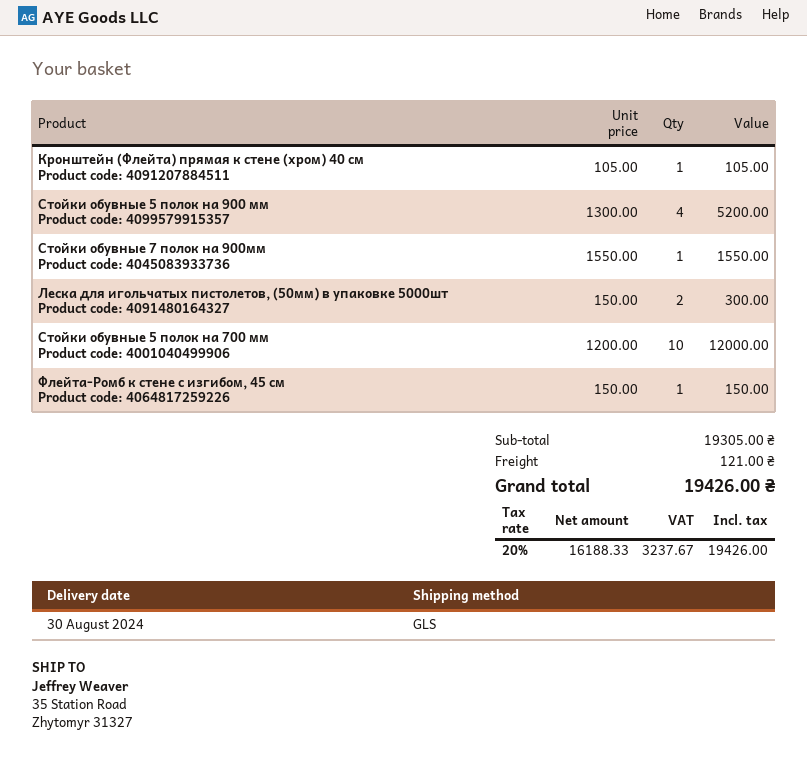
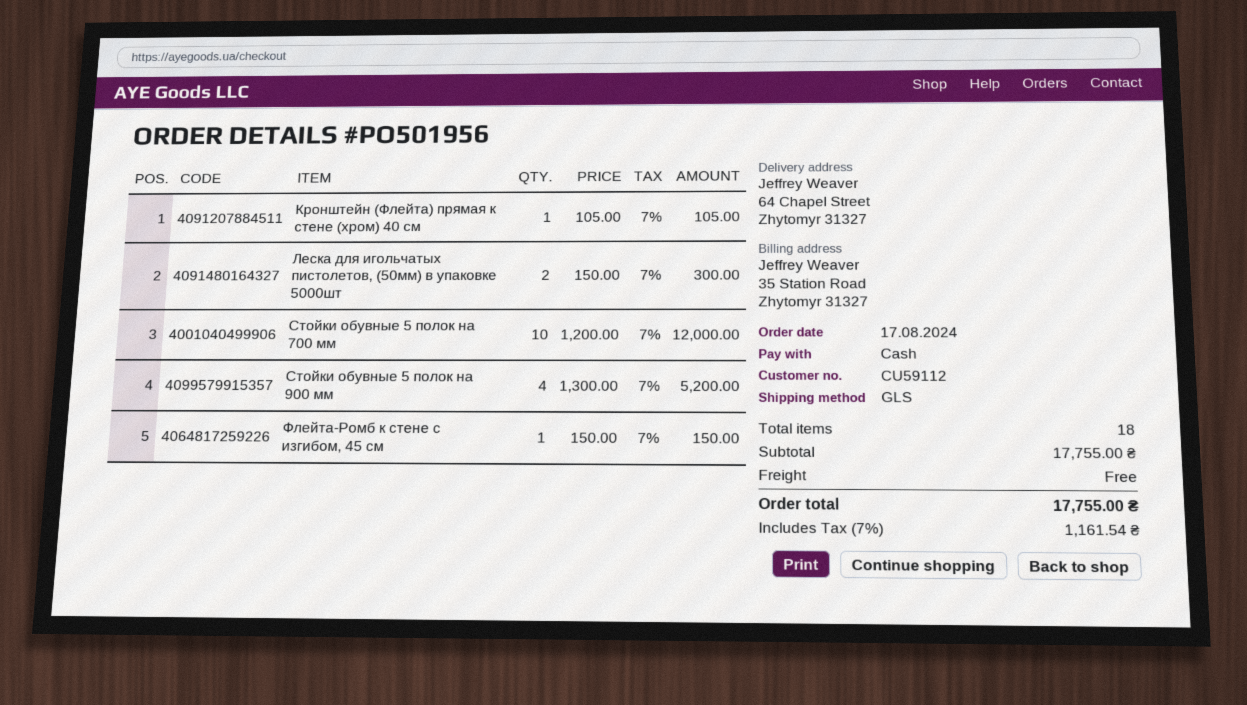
ship to: 35 Station Road, Zhytomyr 31327 -> 64 Chapel Street, Zhytomyr 31327
Стойки обувные 7 полок на 900мм: 1 x 1550.00 = 1550.00 -> none
subtotal: 19305.00 -> 17755.00
shipping: 121.00 -> 0.00
tax: 20% = 3237.67 -> 7% = 1161.54
total: 19426.00 -> 17755.00

